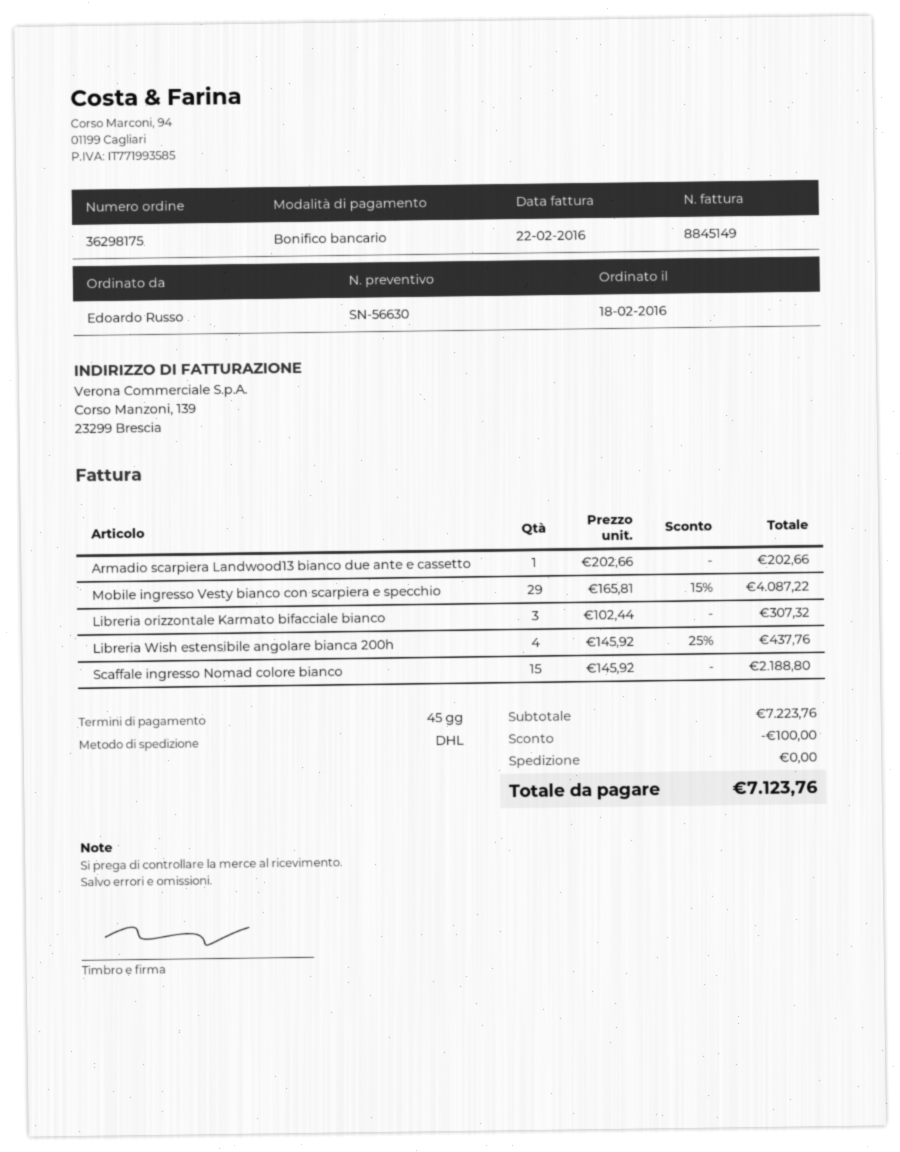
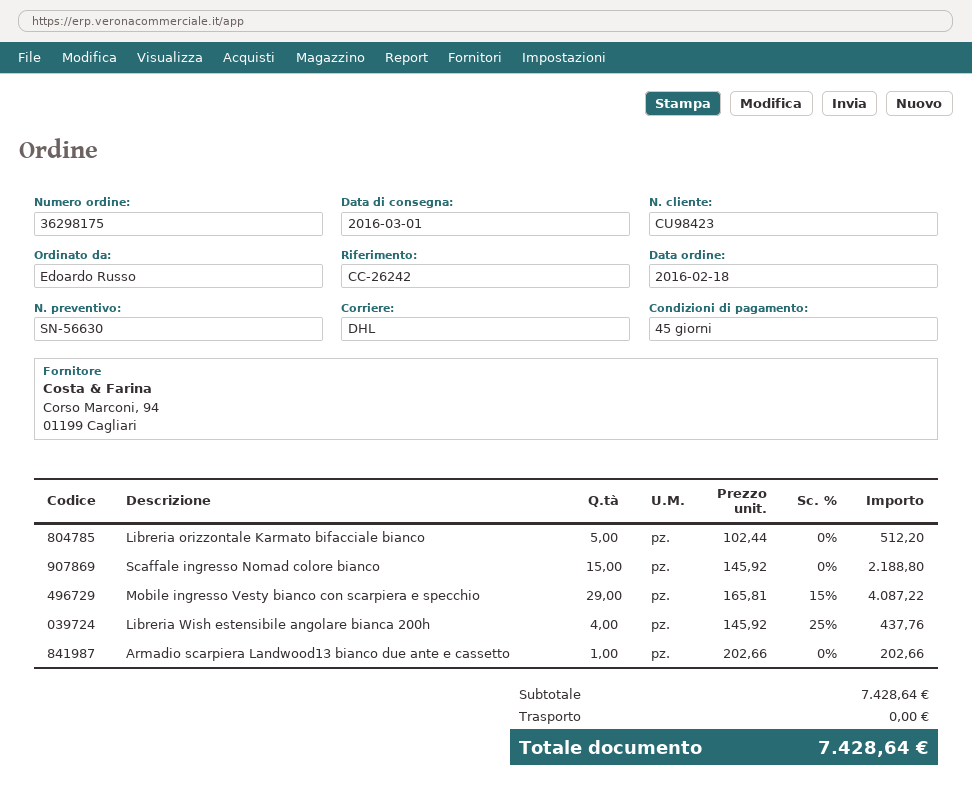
Libreria orizzontale Karmato bifacciale bianco: 3 x 102.44 = 307.32 -> 5 x 102.44 = 512.20
subtotal: 7223.76 -> 7428.64
discount: 100.00 -> none
total: 7123.76 -> 7428.64

